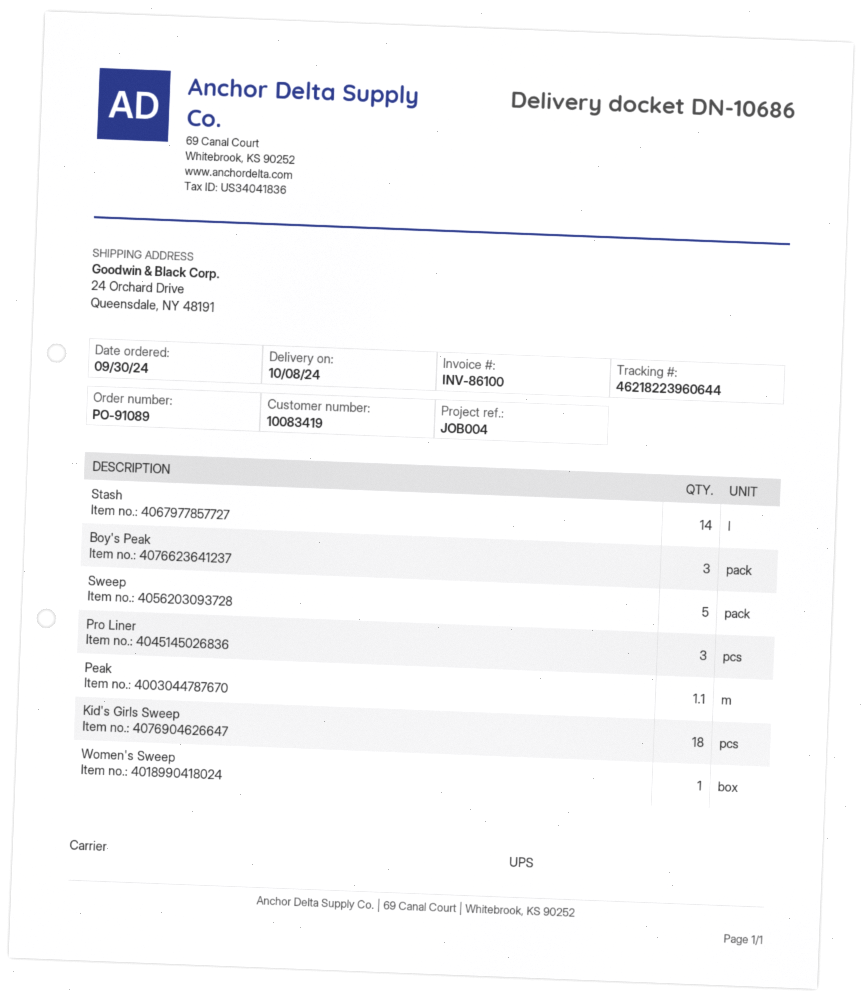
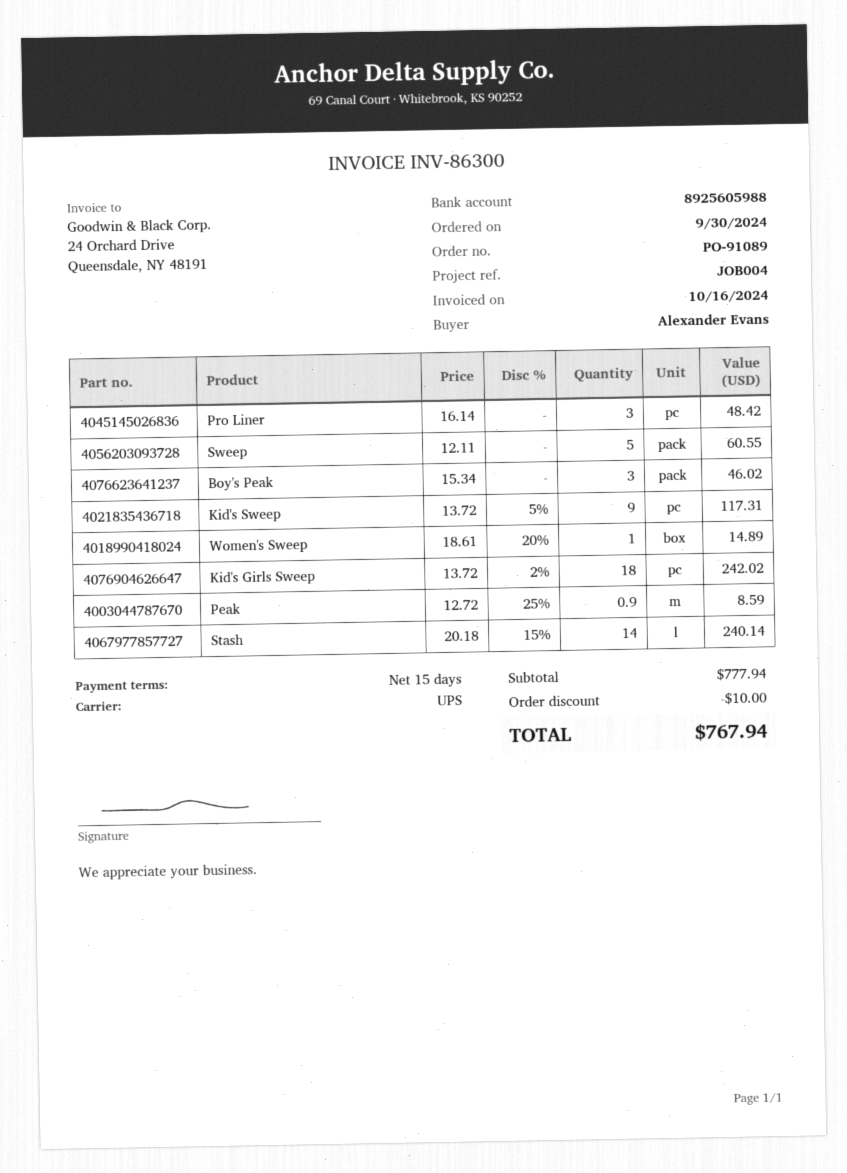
invoice number: INV-86100 -> INV-86300
Peak: 1.1 -> 0.9
Kid's Sweep: none -> 9

